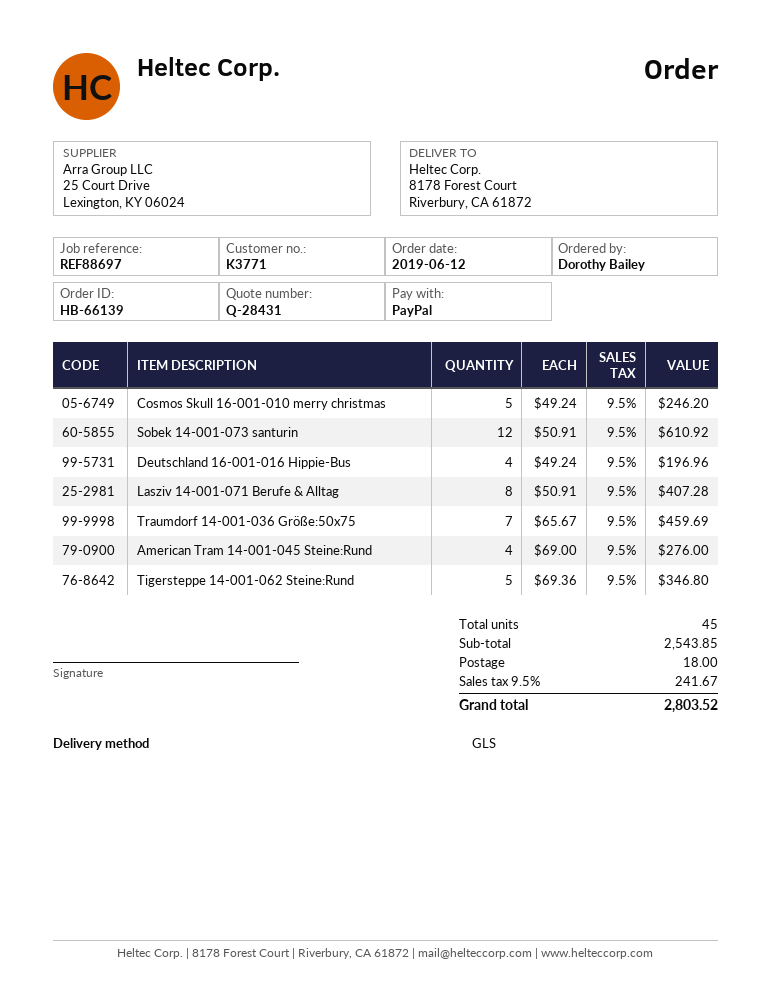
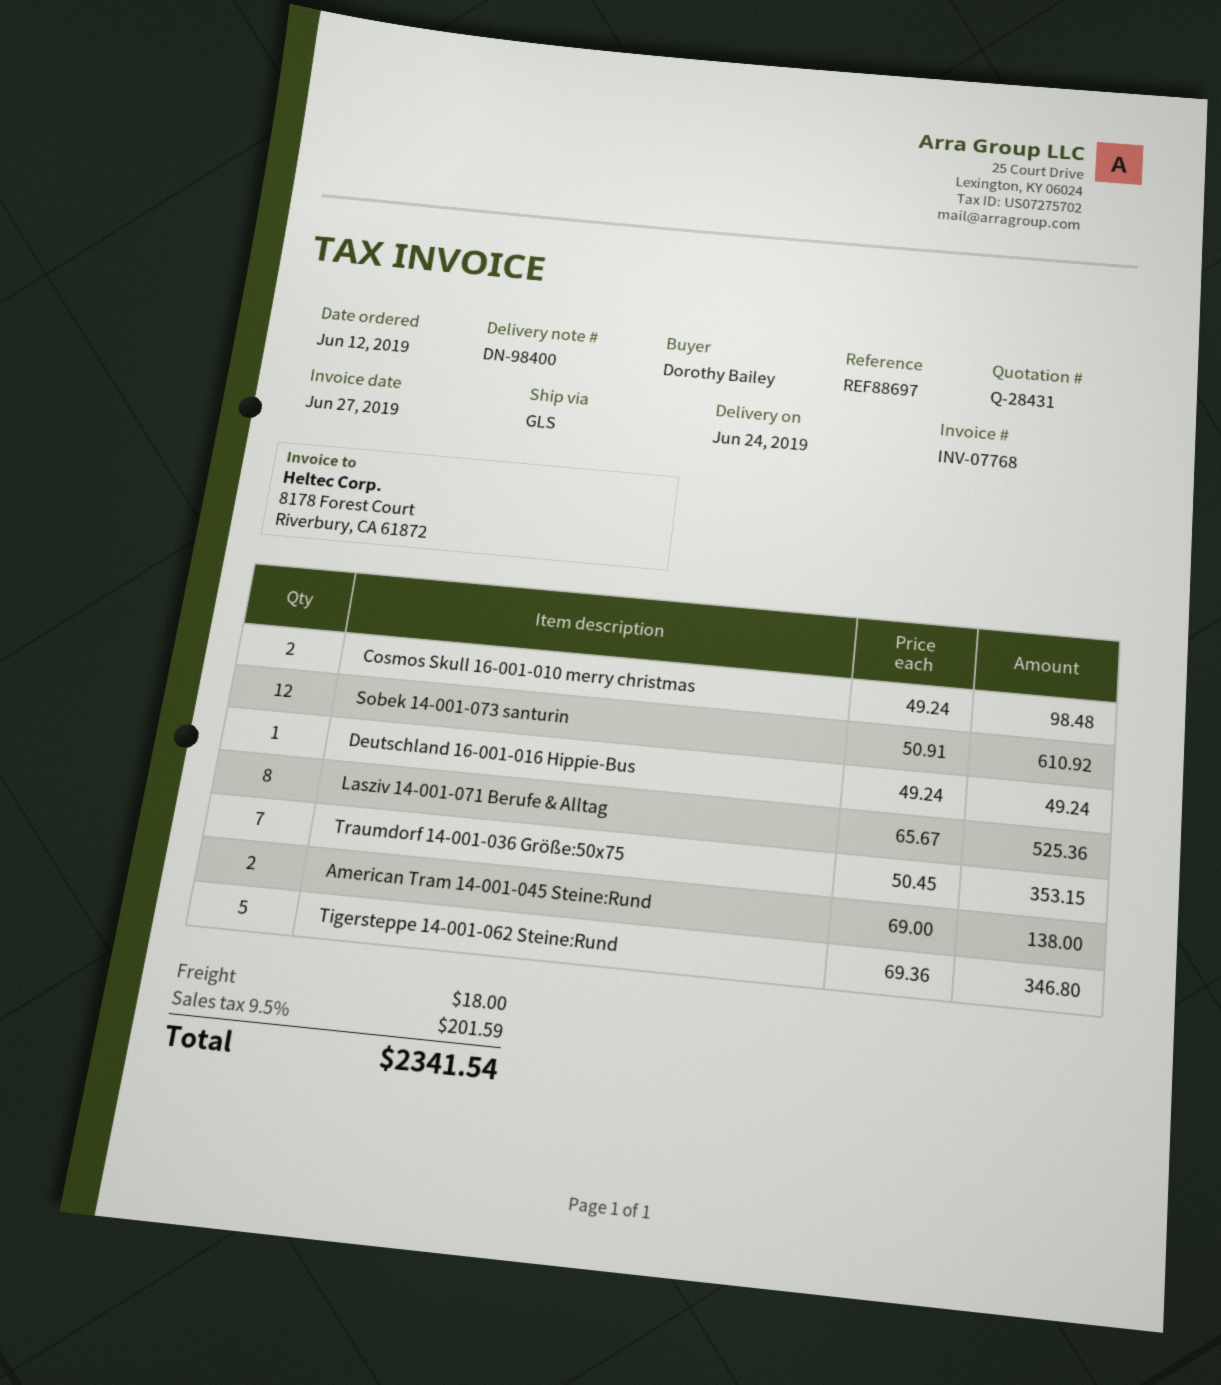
Cosmos Skull 16-001-010 merry christmas: 5 x 49.24 = 246.20 -> 2 x 49.24 = 98.48
Deutschland 16-001-016 Hippie-Bus: 4 x 49.24 = 196.96 -> 1 x 49.24 = 49.24
Lasziv 14-001-071 Berufe & Alltag: 8 x 50.91 = 407.28 -> 8 x 65.67 = 525.36
Traumdorf 14-001-036 Größe:50x75: 7 x 65.67 = 459.69 -> 7 x 50.45 = 353.15
American Tram 14-001-045 Steine:Rund: 4 x 69.00 = 276.00 -> 2 x 69.00 = 138.00
tax: 9.5% = 241.67 -> 9.5% = 201.59
total: 2803.52 -> 2341.54

